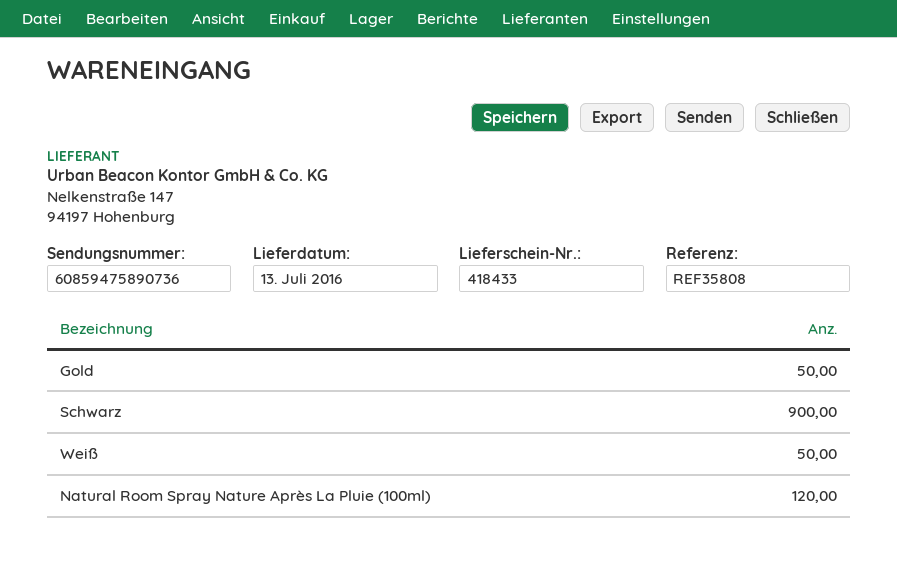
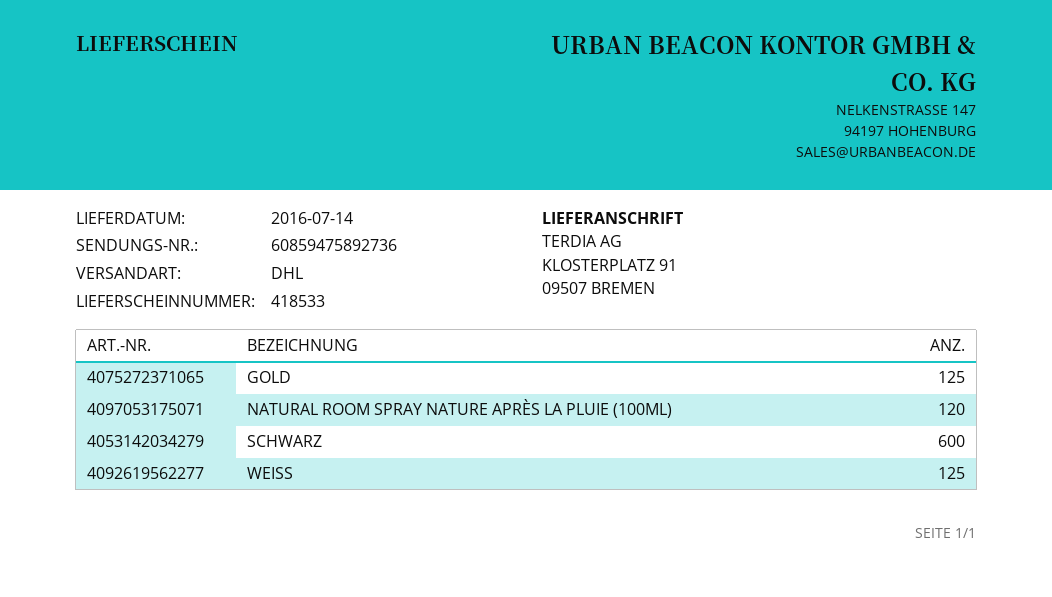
delivery note number: 418433 -> 418533
delivery date: 2016-07-13 -> 2016-07-14
tracking number: 60859475890736 -> 60859475892736
Gold: 50 -> 125
Schwarz: 900 -> 600
Weiß: 50 -> 125

